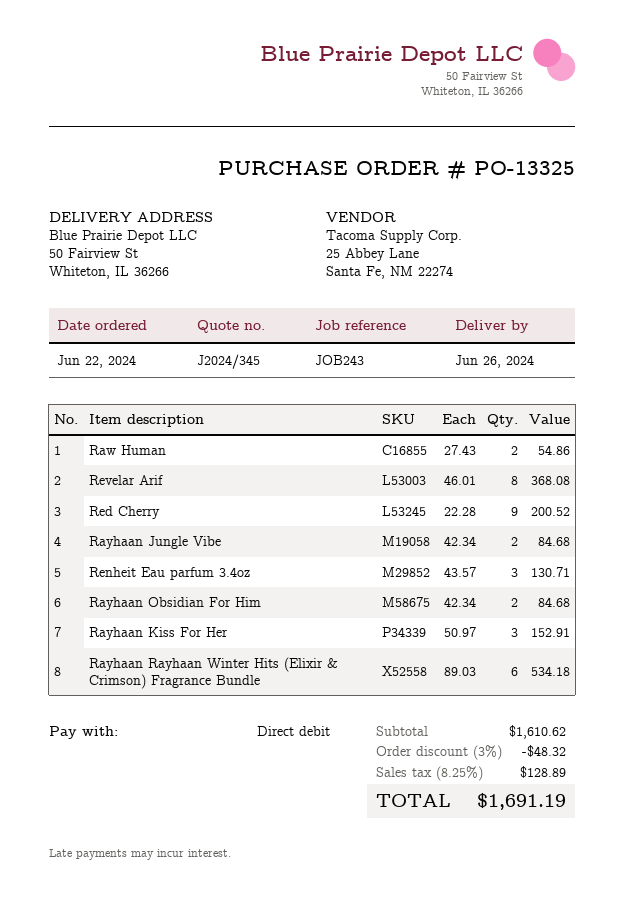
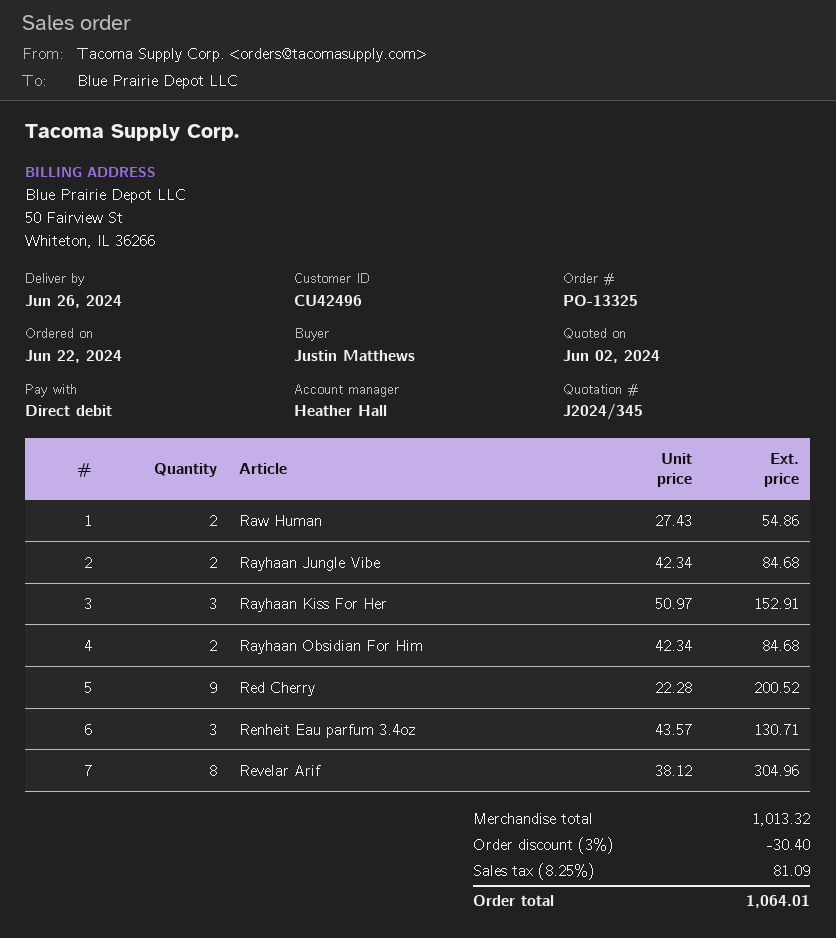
Revelar Arif: 8 x 46.01 = 368.08 -> 8 x 38.12 = 304.96
Rayhaan Rayhaan Winter Hits (Elixir & Crimson) Fragrance Bundle: 6 x 89.03 = 534.18 -> none
subtotal: 1610.62 -> 1013.32
discount: 3% = 48.32 -> 3% = 30.40
tax: 8.25% = 128.89 -> 8.25% = 81.09
total: 1691.19 -> 1064.01

